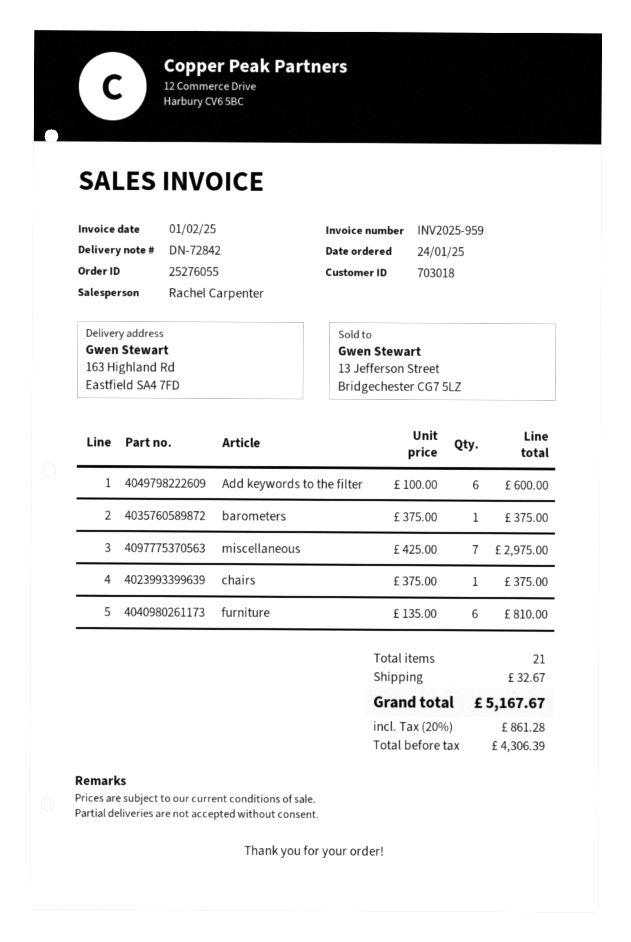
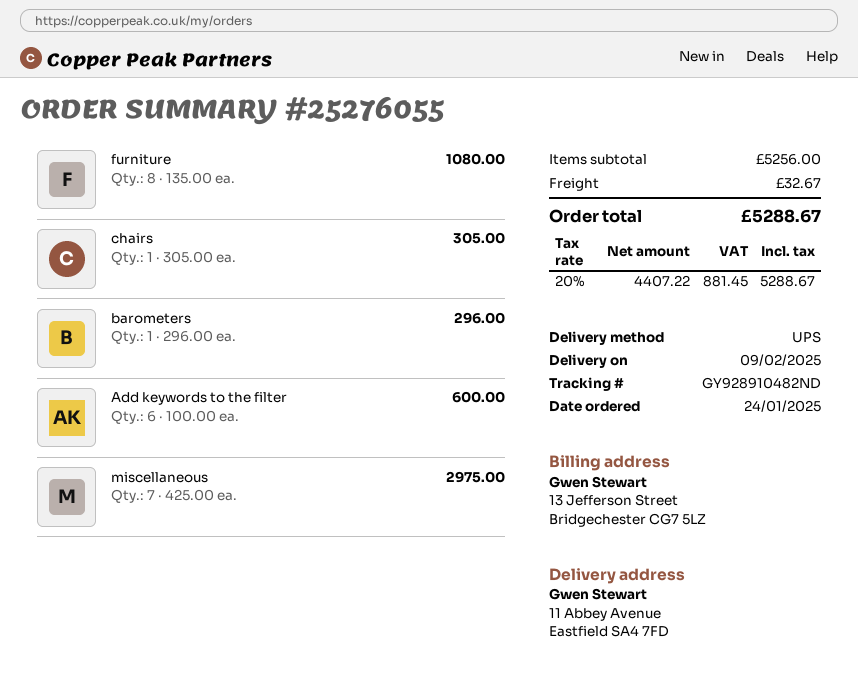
ship to: 163 Highland Rd, Eastfield SA4 7FD -> 11 Abbey Avenue, Eastfield SA4 7FD
barometers: 1 x 375.00 = 375.00 -> 1 x 296.00 = 296.00
chairs: 1 x 375.00 = 375.00 -> 1 x 305.00 = 305.00
furniture: 6 x 135.00 = 810.00 -> 8 x 135.00 = 1080.00
net: 4306.39 -> 4407.22
tax: 20% = 861.28 -> 20% = 881.45
total: 5167.67 -> 5288.67

